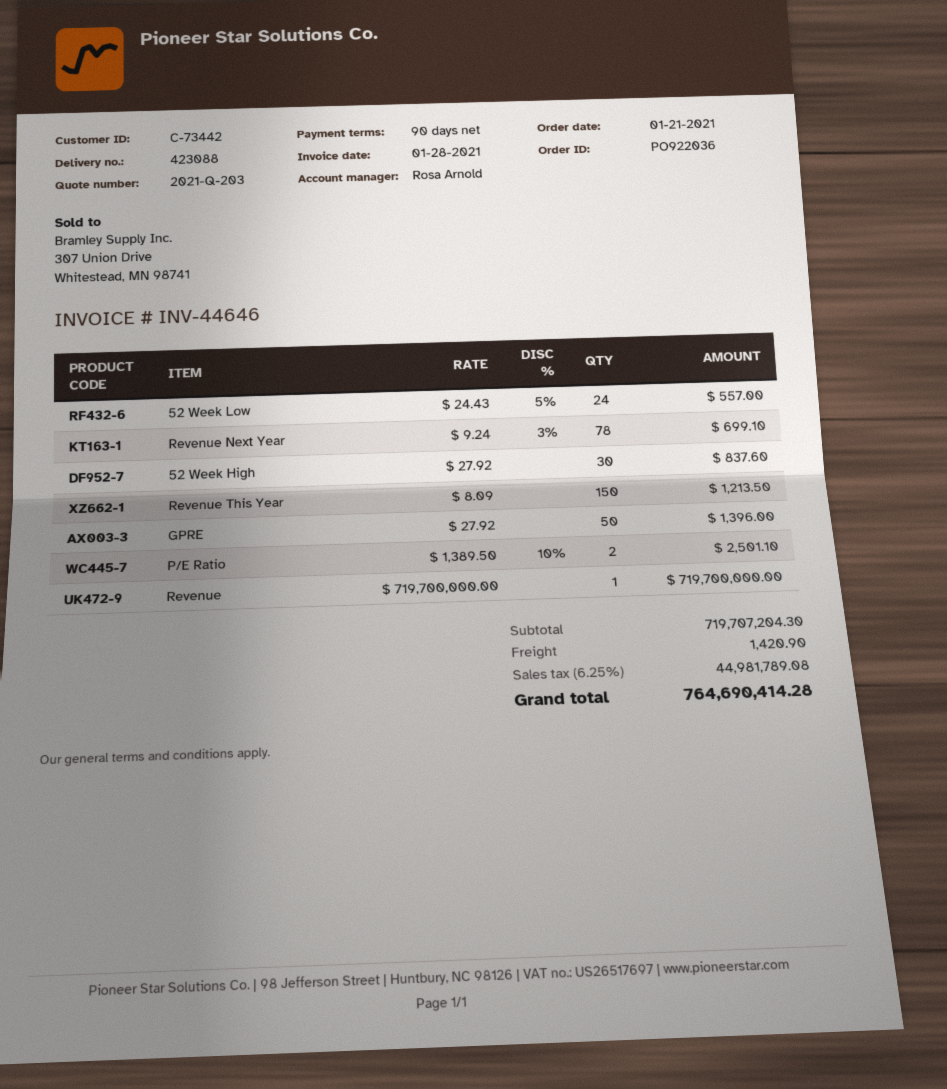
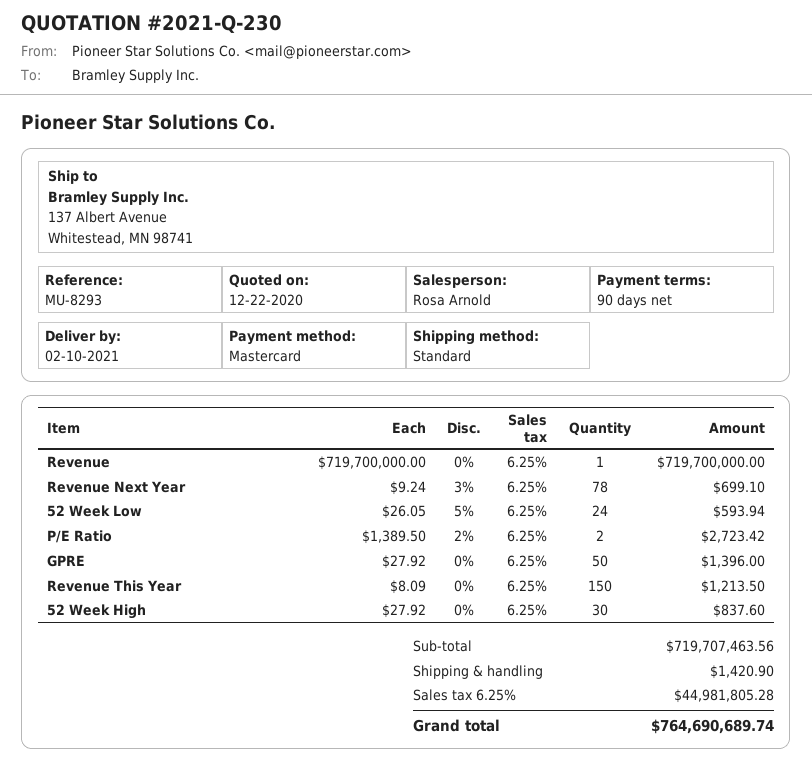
quote number: 2021-Q-203 -> 2021-Q-230
52 Week Low: 24 x 24.43 - 5% = 557.00 -> 24 x 26.05 - 5% = 593.94
P/E Ratio: 2 x 1389.50 - 10% = 2501.10 -> 2 x 1389.50 - 2% = 2723.42
subtotal: 719707204.30 -> 719707463.56
tax: 6.25% = 44981789.08 -> 6.25% = 44981805.28
total: 764690414.28 -> 764690689.74

